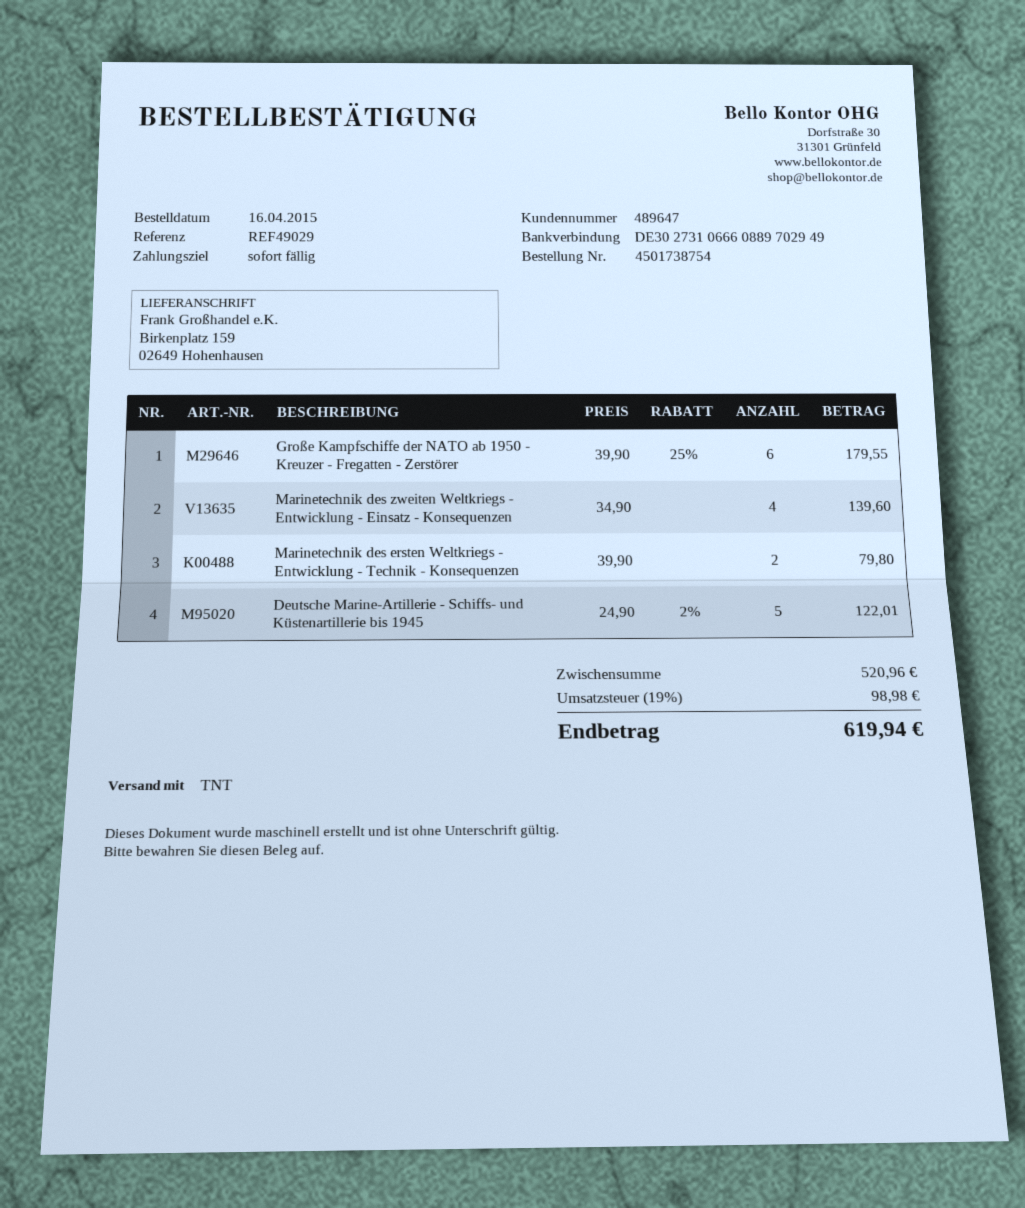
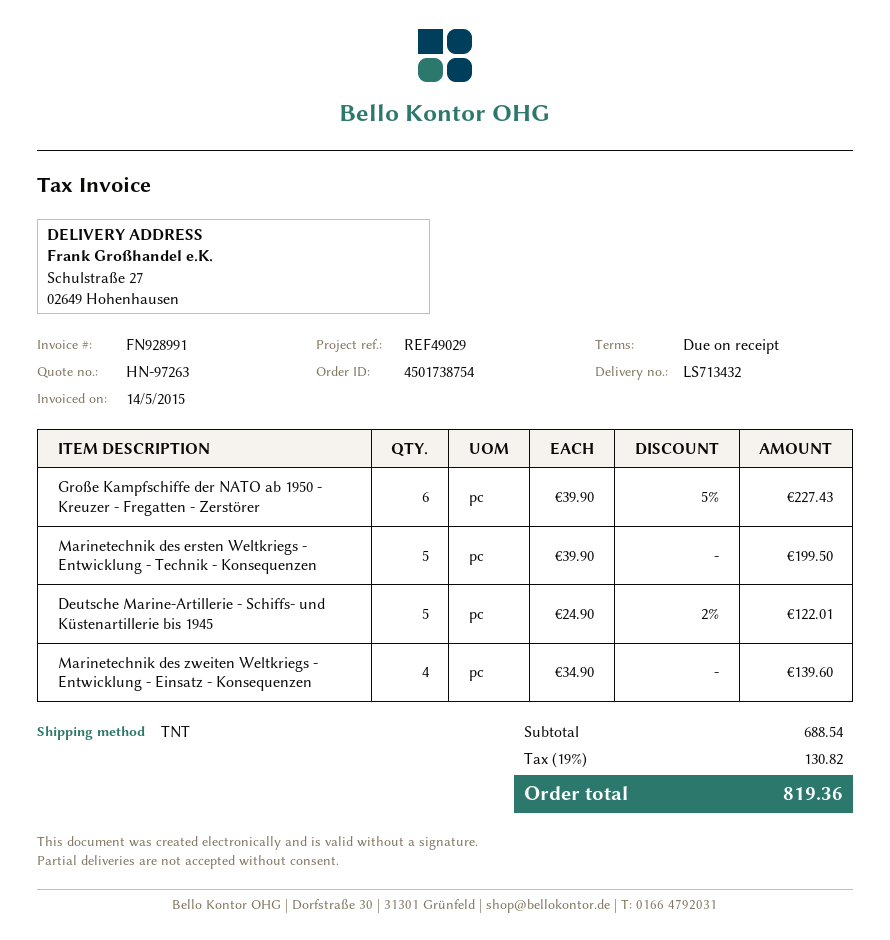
ship to: Birkenplatz 159, 02649 Hohenhausen -> Schulstraße 27, 02649 Hohenhausen
Große Kampfschiffe der NATO ab 1950 - Kreuzer - Fregatten - Zerstörer: 6 x 39.90 - 25% = 179.55 -> 6 x 39.90 - 5% = 227.43
Marinetechnik des ersten Weltkriegs - Entwicklung - Technik - Konsequenzen: 2 x 39.90 = 79.80 -> 5 x 39.90 = 199.50
subtotal: 520.96 -> 688.54
tax: 19% = 98.98 -> 19% = 130.82
total: 619.94 -> 819.36

